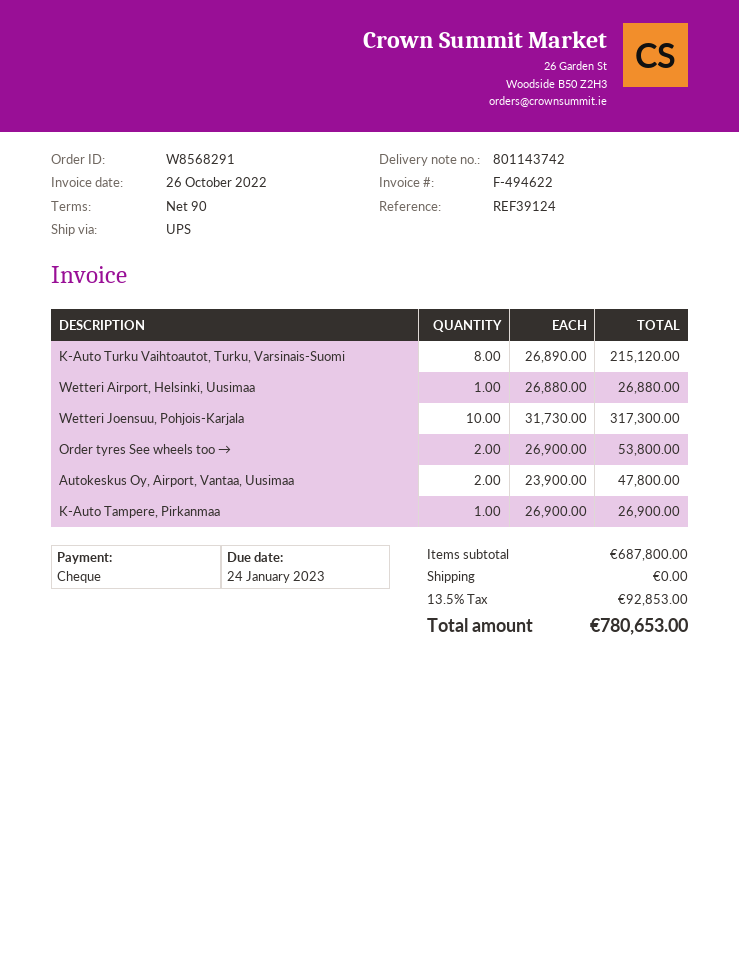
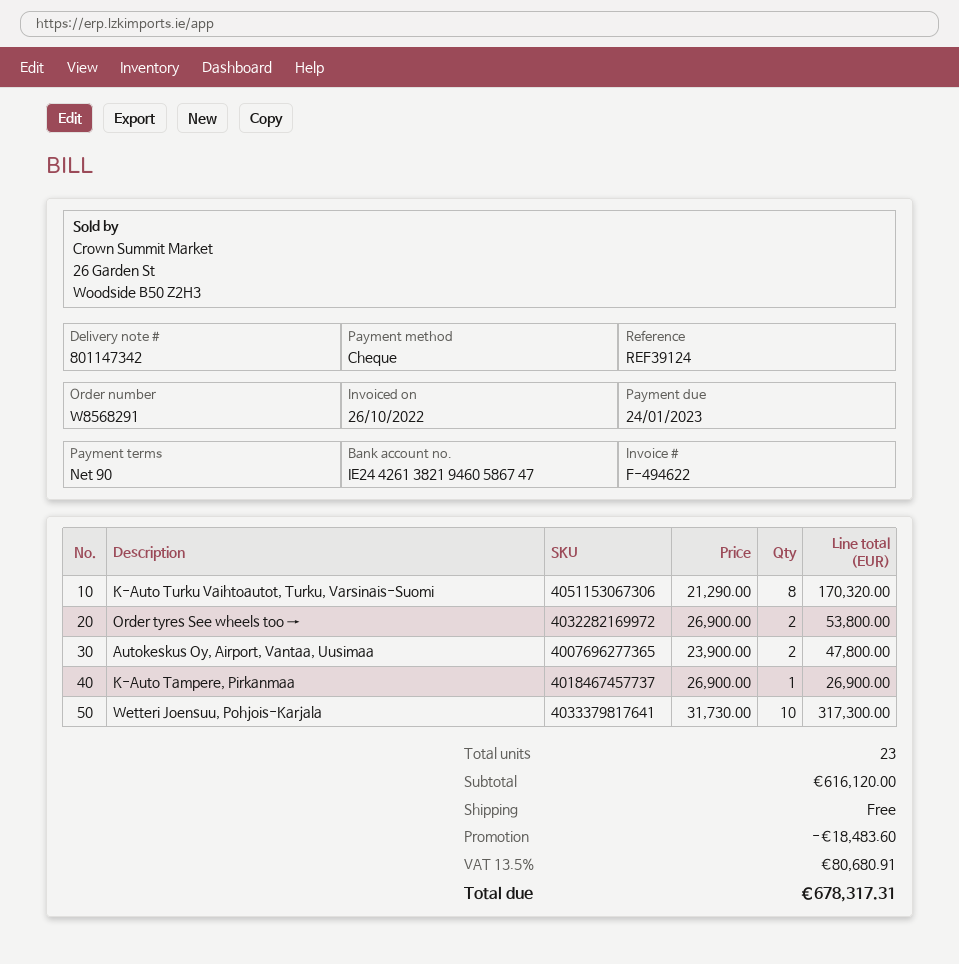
delivery note number: 801143742 -> 801147342
K-Auto Turku Vaihtoautot, Turku, Varsinais-Suomi: 8 x 26890.00 = 215120.00 -> 8 x 21290.00 = 170320.00
Wetteri Airport, Helsinki, Uusimaa: 1 x 26880.00 = 26880.00 -> none
subtotal: 687800.00 -> 616120.00
discount: none -> 18483.60
tax: 13.5% = 92853.00 -> 13.5% = 80680.91
total: 780653.00 -> 678317.31

